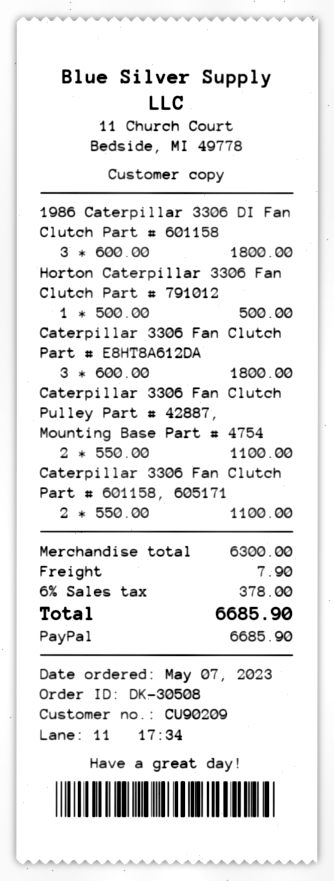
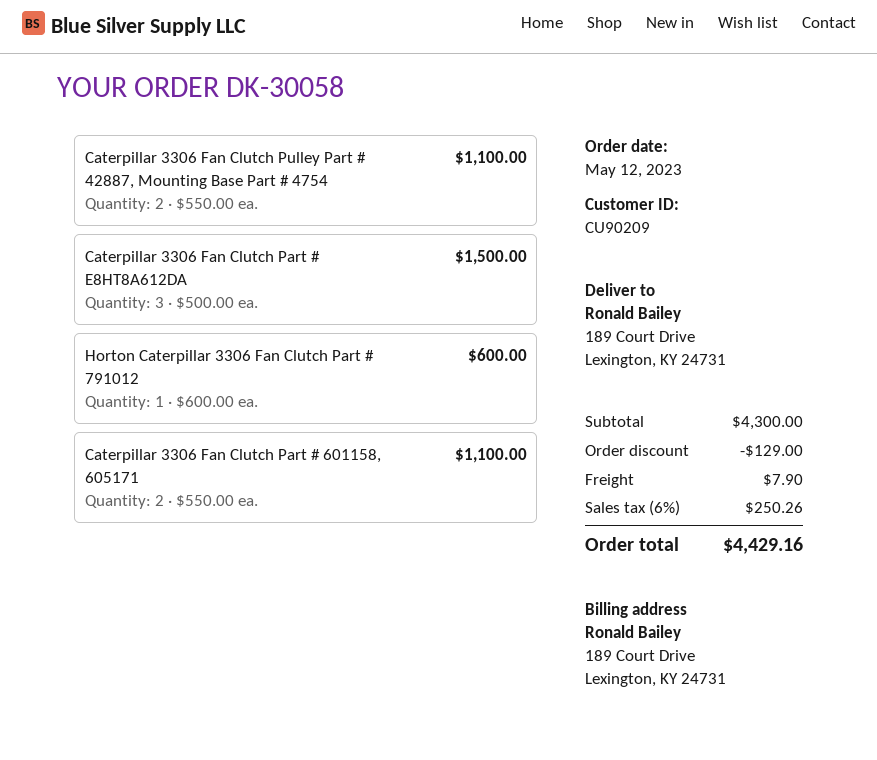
order number: DK-30508 -> DK-30058
order date: 2023-05-07 -> 2023-05-12
1986 Caterpillar 3306 DI Fan Clutch Part # 601158: 3 x 600.00 = 1800.00 -> none
Horton Caterpillar 3306 Fan Clutch Part # 791012: 1 x 500.00 = 500.00 -> 1 x 600.00 = 600.00
Caterpillar 3306 Fan Clutch Part # E8HT8A612DA: 3 x 600.00 = 1800.00 -> 3 x 500.00 = 1500.00
subtotal: 6300.00 -> 4300.00
discount: none -> 129.00
tax: 6% = 378.00 -> 6% = 250.26
total: 6685.90 -> 4429.16

